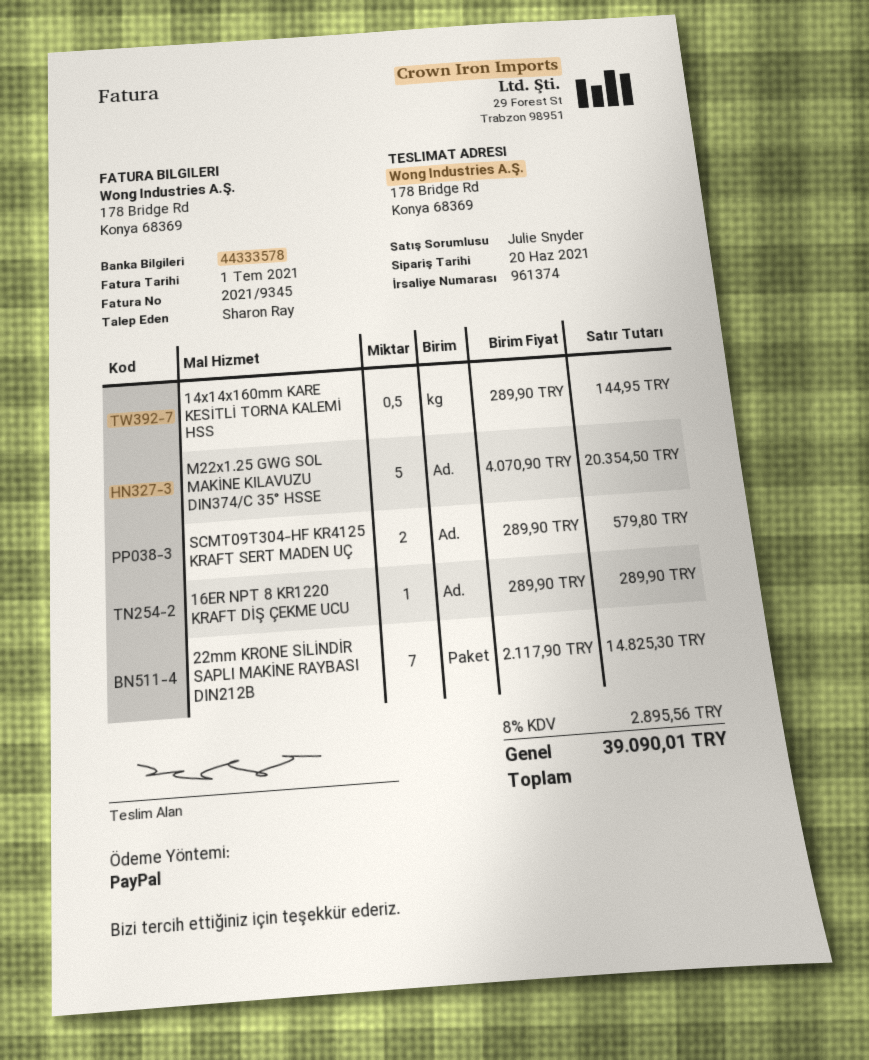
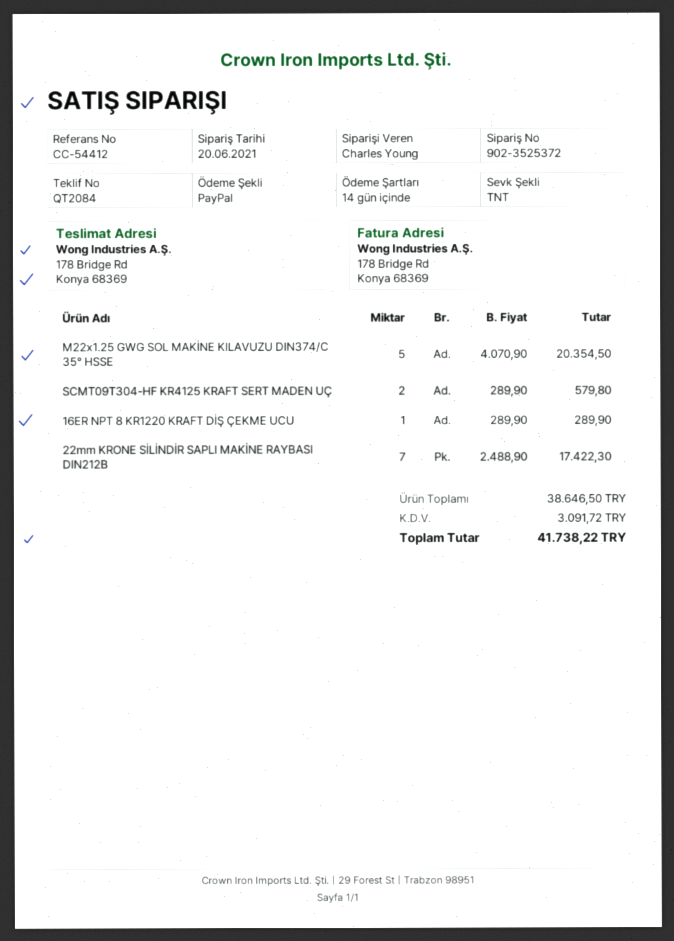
ordered by: Sharon Ray -> Charles Young
14x14x160mm KARE KESİTLİ TORNA KALEMİ HSS: 0.5 x 289.90 = 144.95 -> none
22mm KRONE SİLİNDİR SAPLI MAKİNE RAYBASI DIN212B: 7 x 2117.90 = 14825.30 -> 7 x 2488.90 = 17422.30
tax: 2895.56 -> 3091.72
total: 39090.01 -> 41738.22

